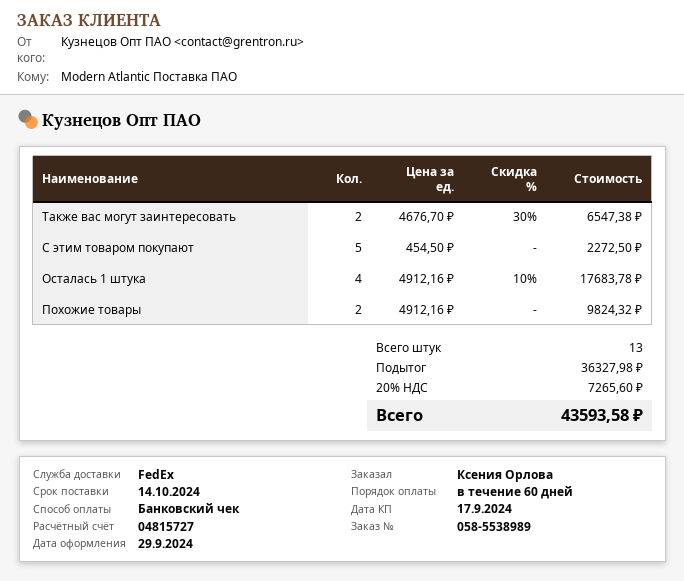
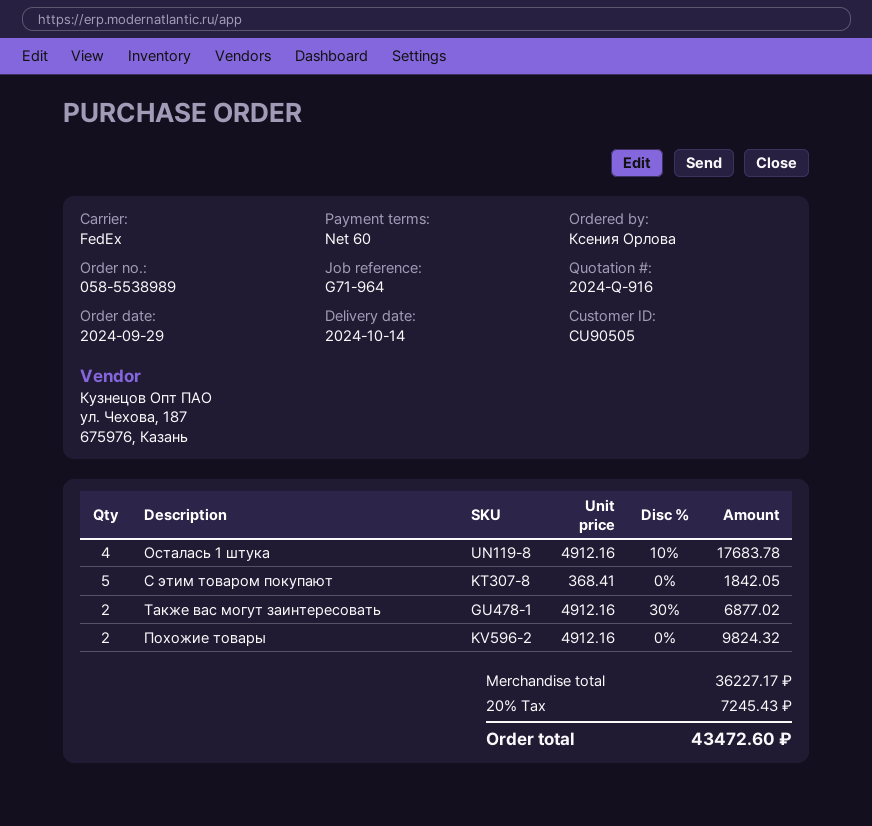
Также вас могут заинтересовать: 2 x 4676.70 - 30% = 6547.38 -> 2 x 4912.16 - 30% = 6877.02
С этим товаром покупают: 5 x 454.50 = 2272.50 -> 5 x 368.41 = 1842.05
subtotal: 36327.98 -> 36227.17
tax: 20% = 7265.60 -> 20% = 7245.43
total: 43593.58 -> 43472.60

